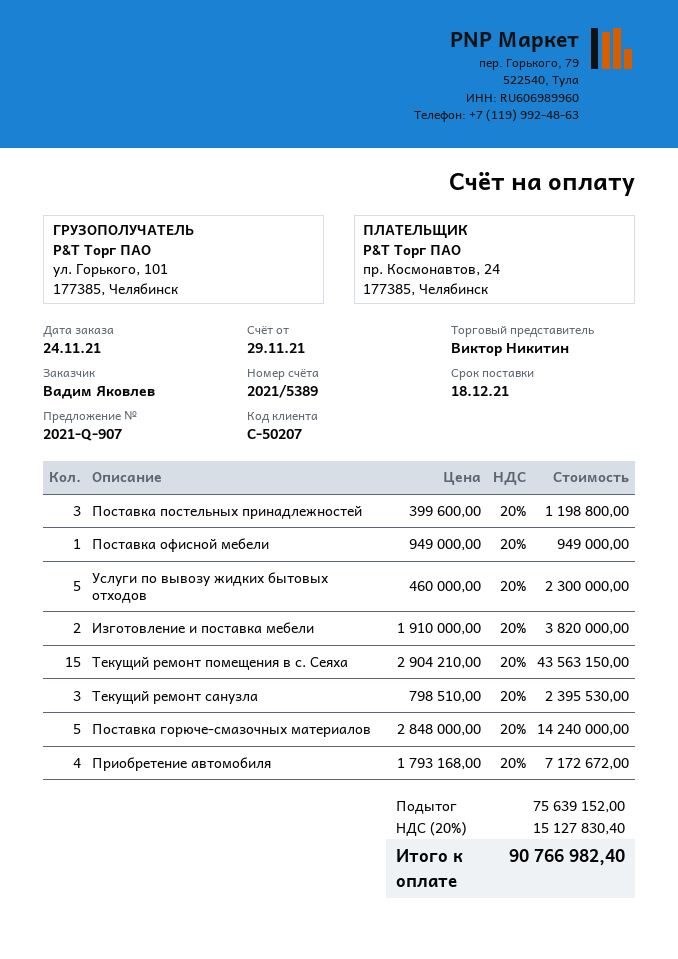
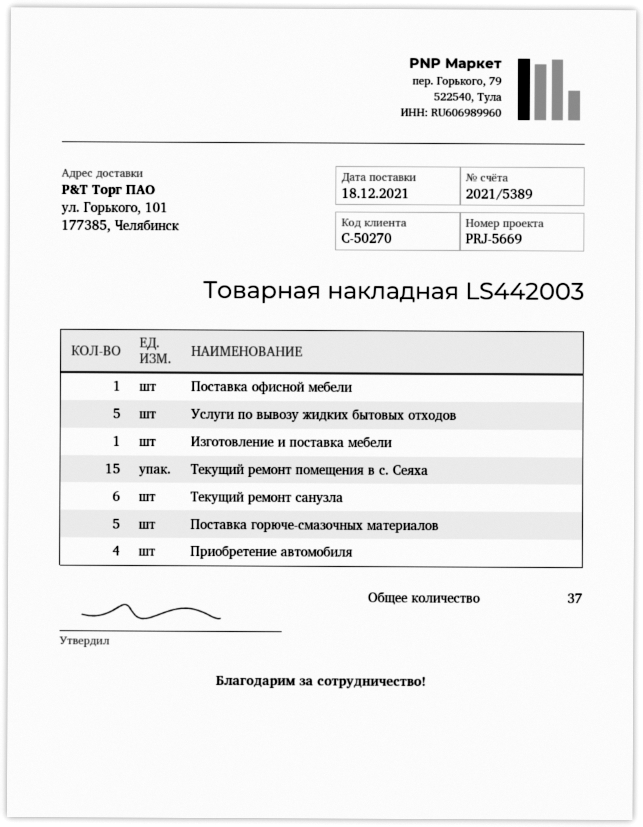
customer number: C-50207 -> C-50270
Поставка постельных принадлежностей: 3 -> none
Изготовление и поставка мебели: 2 -> 1
Текущий ремонт санузла: 3 -> 6

